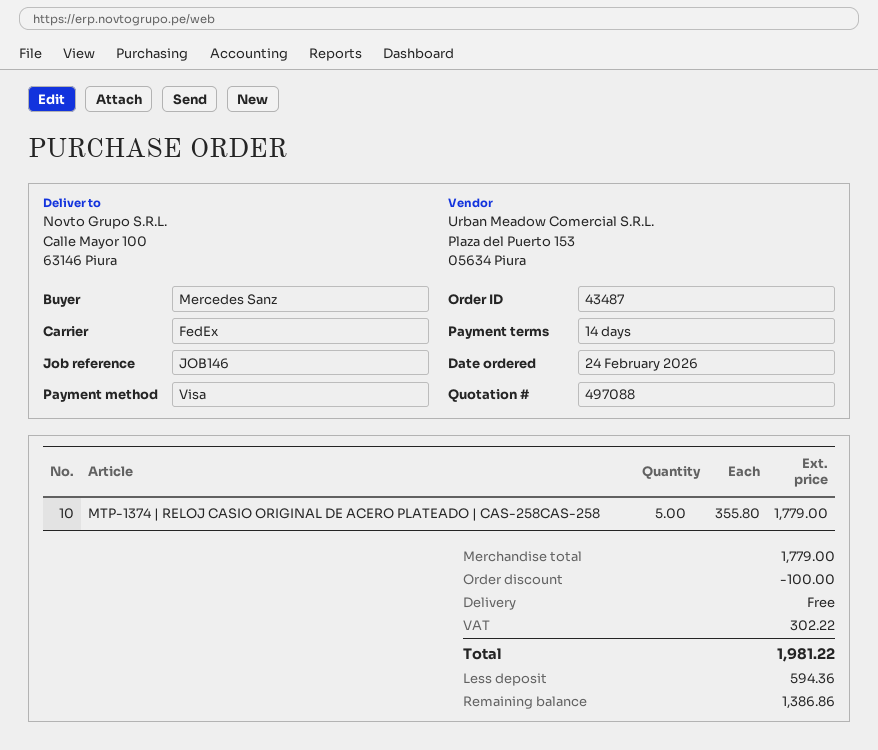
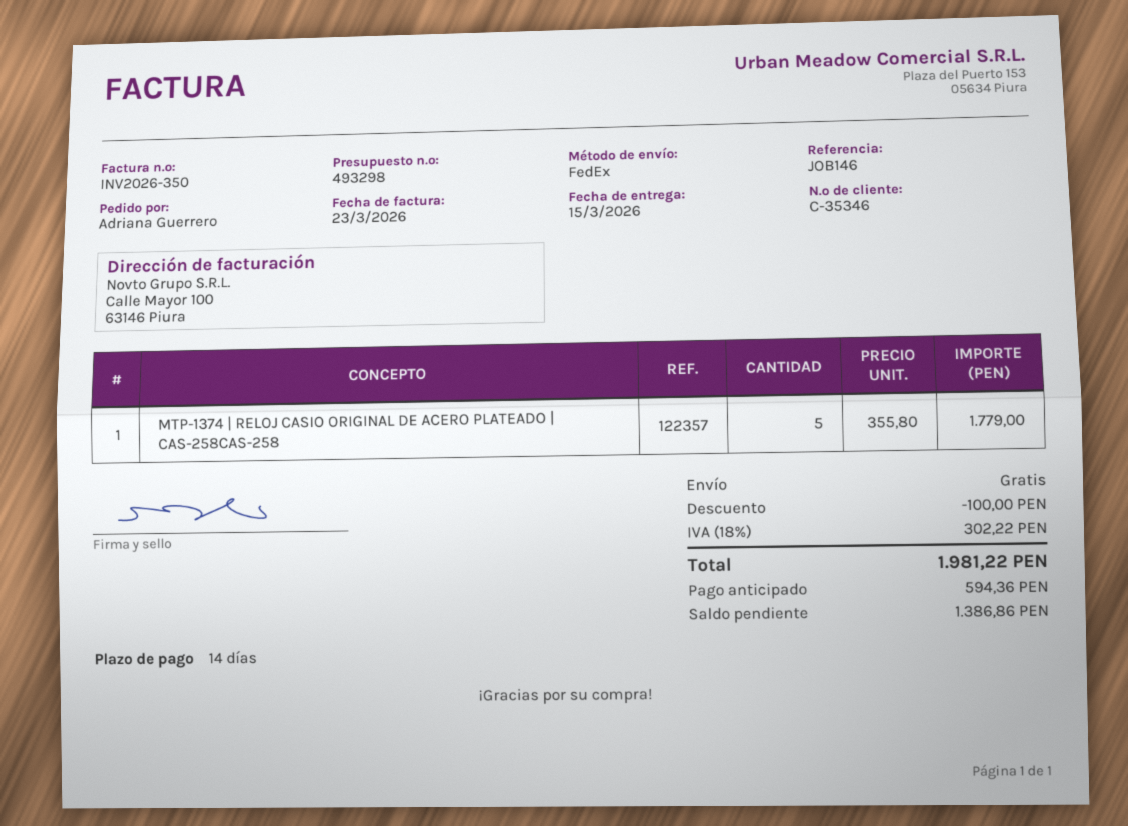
quote number: 497088 -> 493298
ordered by: Mercedes Sanz -> Adriana Guerrero

